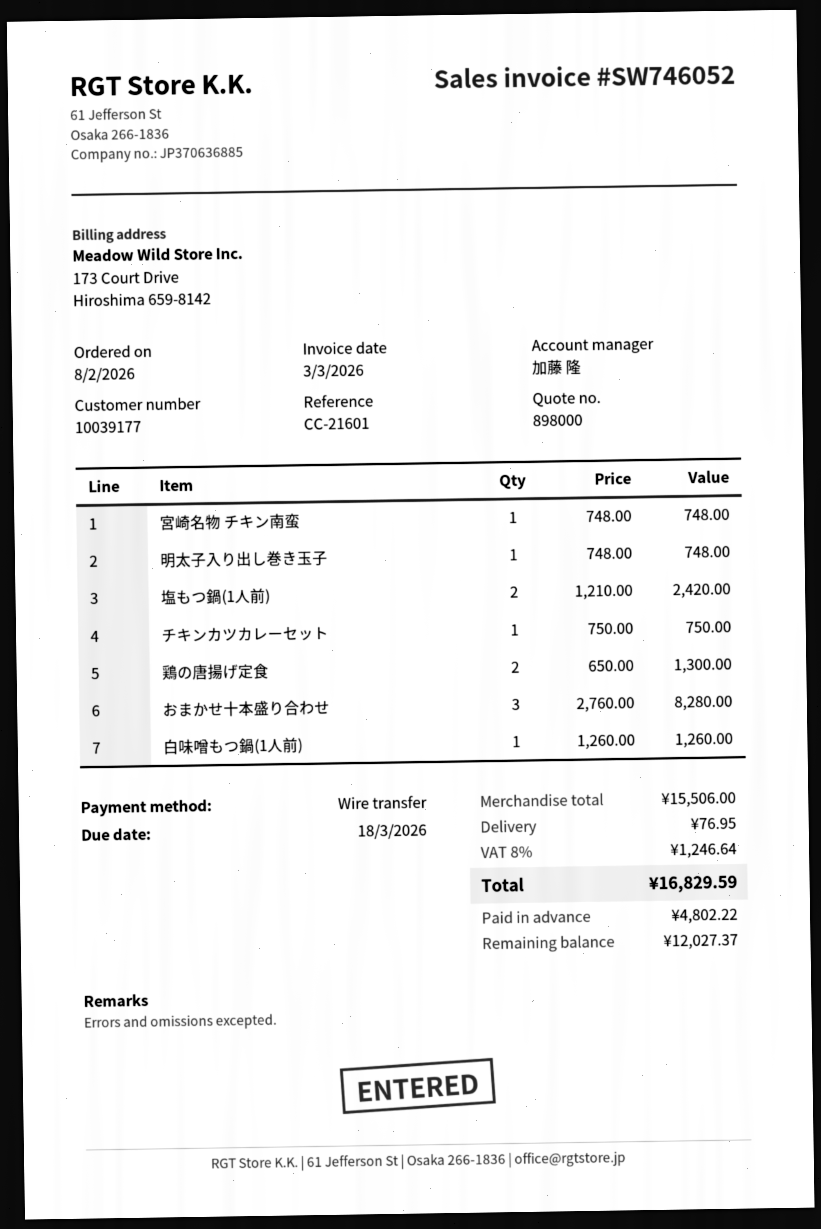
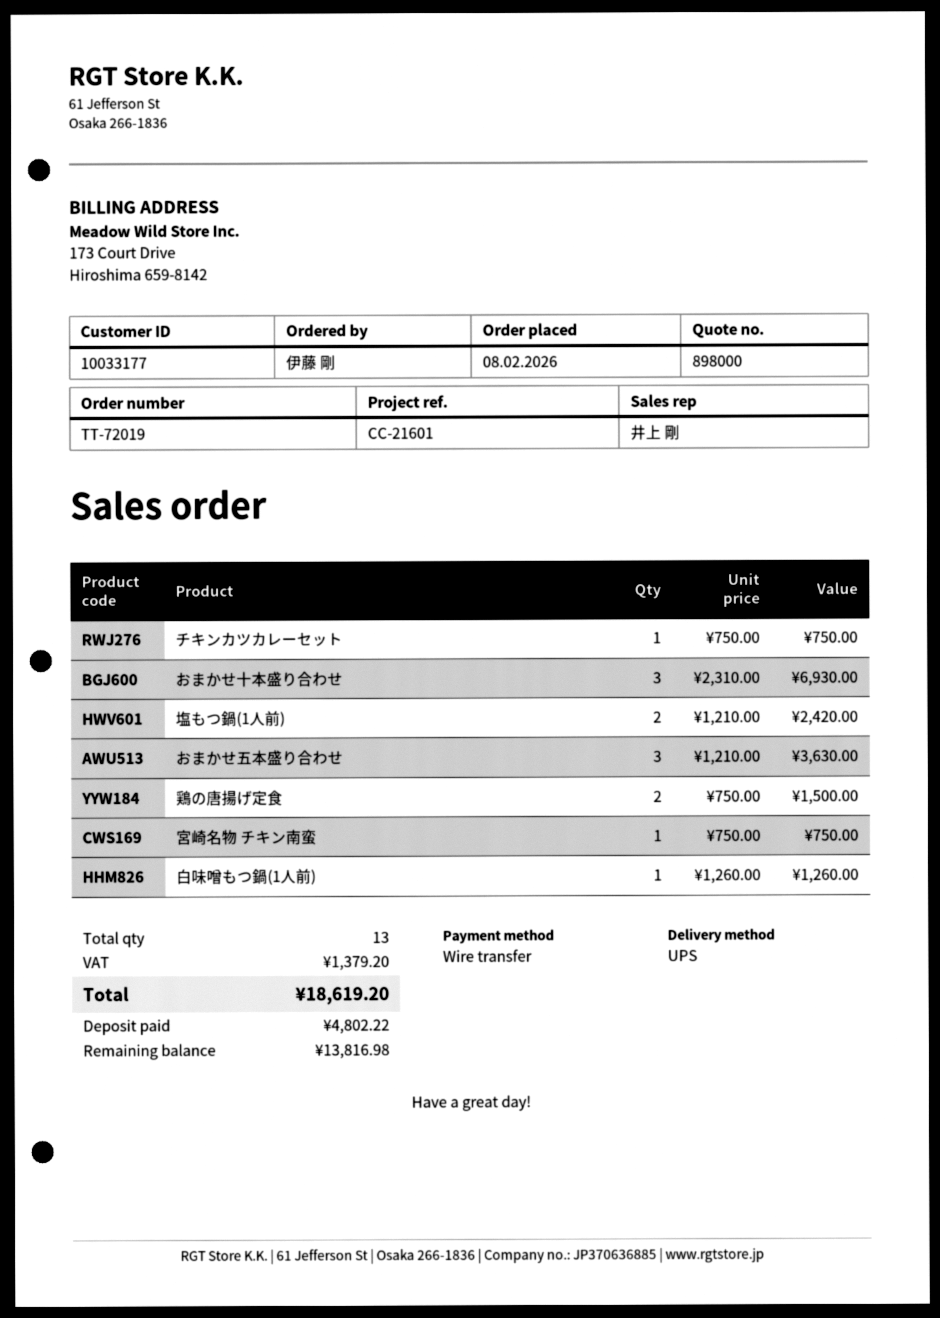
customer number: 10039177 -> 10033177
sales rep: 加藤 隆 -> 井上 剛
宮崎名物 チキン南蛮: 1 x 748.00 = 748.00 -> 1 x 750.00 = 750.00
明太子入り出し巻き玉子: 1 x 748.00 = 748.00 -> none
鶏の唐揚げ定食: 2 x 650.00 = 1300.00 -> 2 x 750.00 = 1500.00
おまかせ十本盛り合わせ: 3 x 2760.00 = 8280.00 -> 3 x 2310.00 = 6930.00
おまかせ五本盛り合わせ: none -> 3 x 1210.00 = 3630.00
shipping: 76.95 -> none
tax: 1246.64 -> 1379.20
total: 16829.59 -> 18619.20
balance: 12027.37 -> 13816.98

